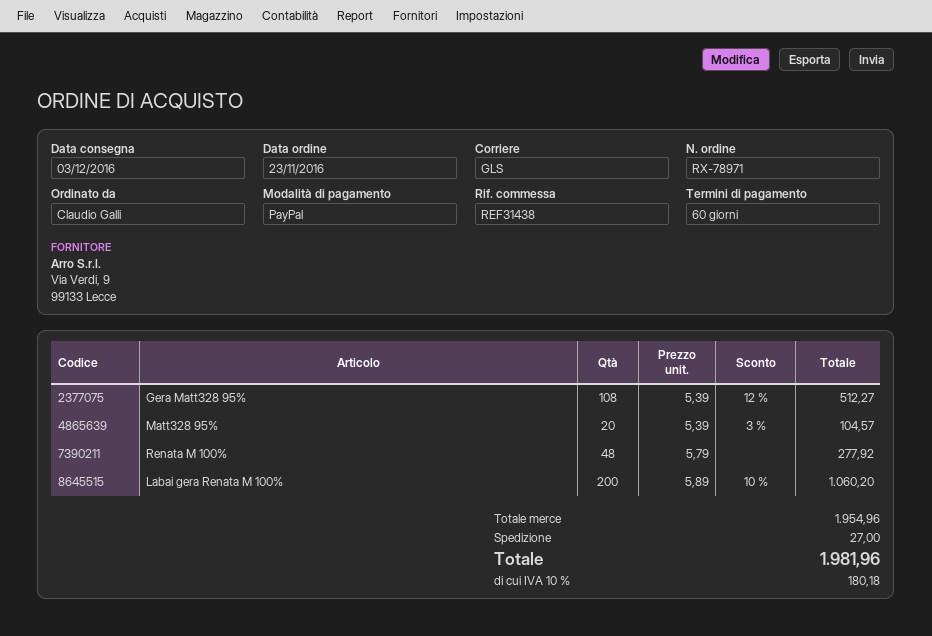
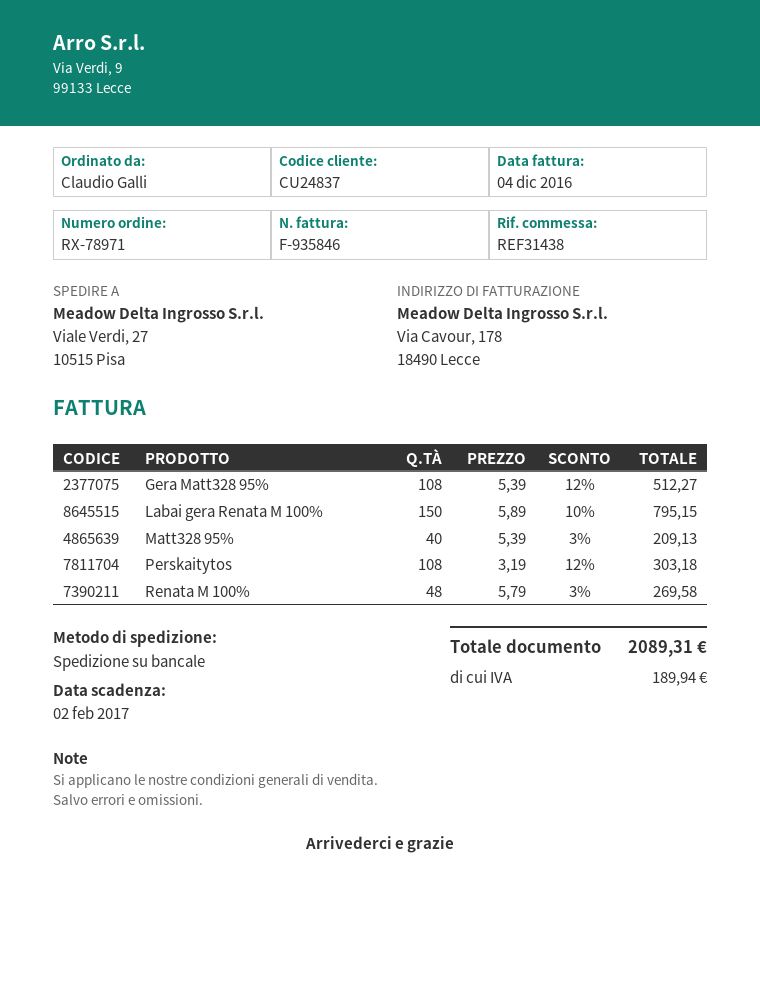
shipping method: GLS -> pallet freight
Matt328 95%: 20 x 5.39 - 3% = 104.57 -> 40 x 5.39 - 3% = 209.13
Renata M 100%: 48 x 5.79 = 277.92 -> 48 x 5.79 - 3% = 269.58
Labai gera Renata M 100%: 200 x 5.89 - 10% = 1060.20 -> 150 x 5.89 - 10% = 795.15
Perskaitytos: none -> 108 x 3.19 - 12% = 303.18
shipping: 27.00 -> none
tax: 180.18 -> 189.94
total: 1981.96 -> 2089.31

